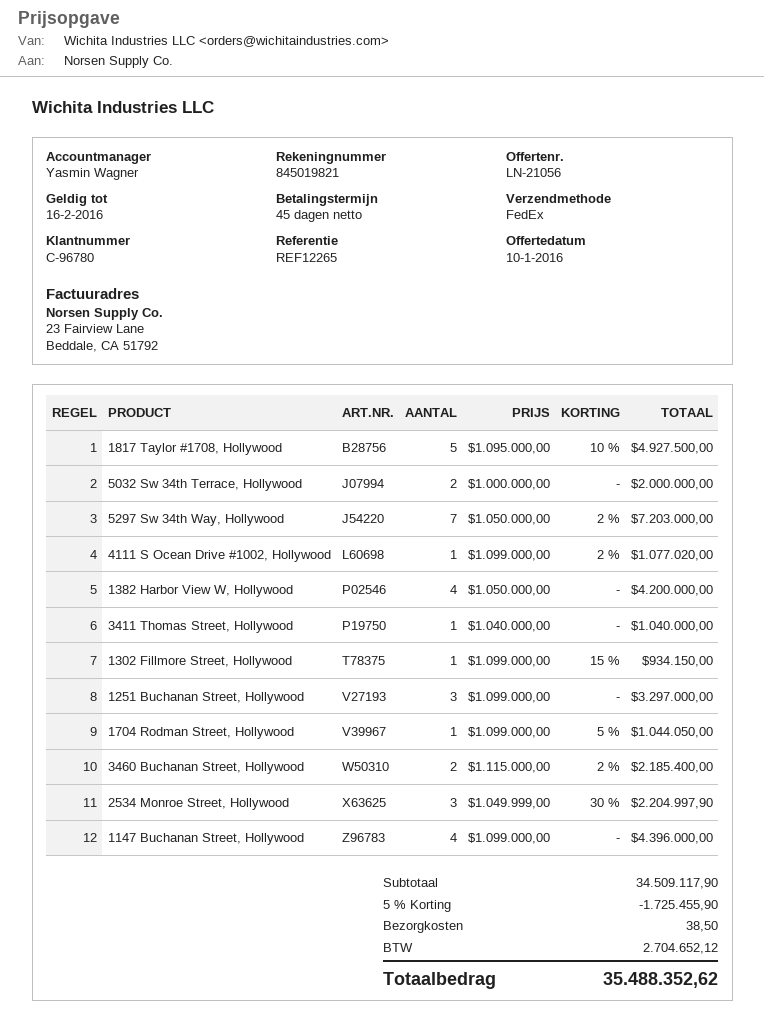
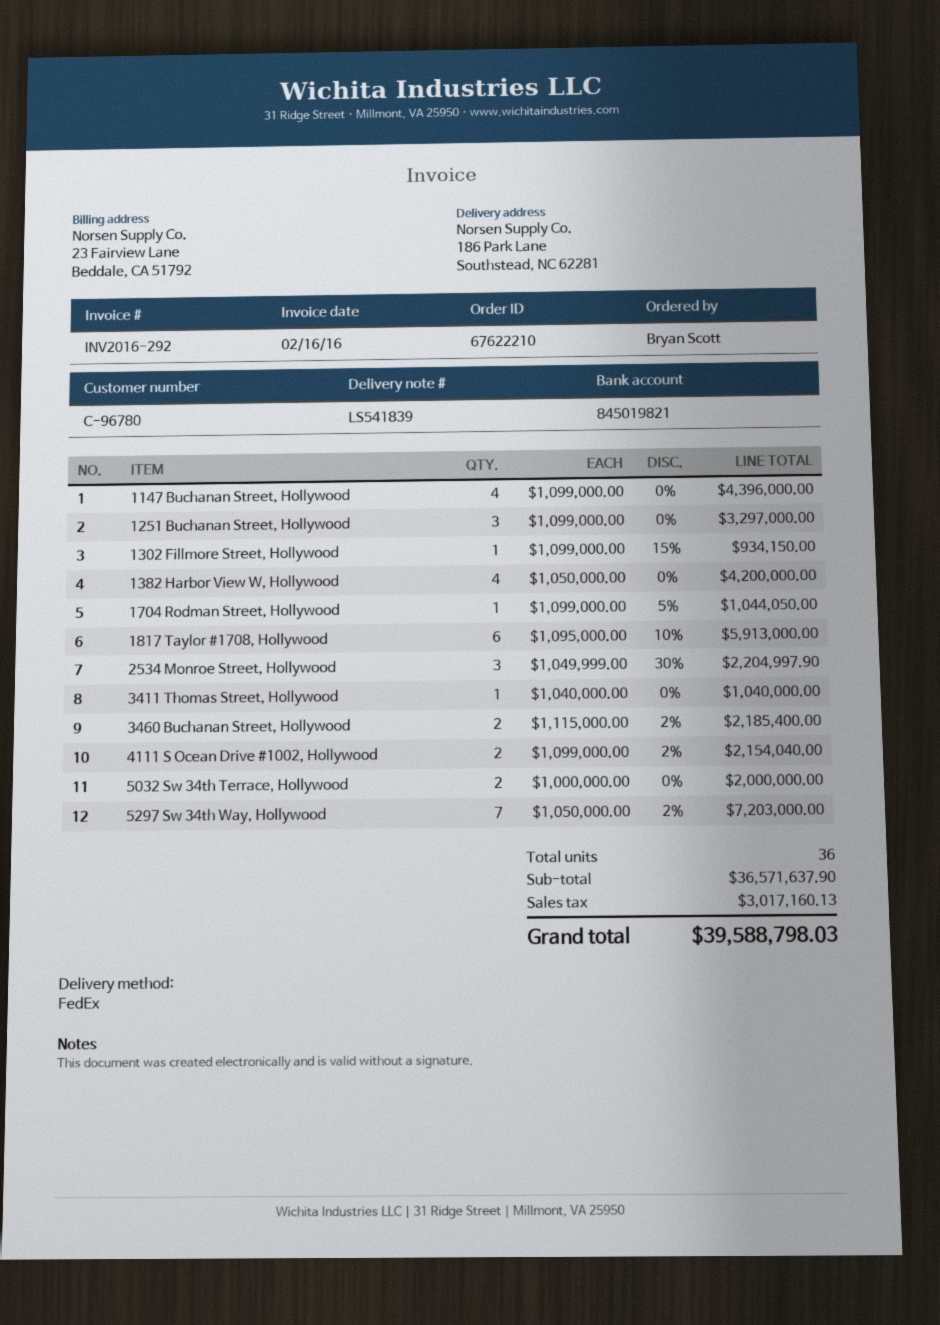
1817 Taylor #1708, Hollywood: 5 x 1095000.00 - 10% = 4927500.00 -> 6 x 1095000.00 - 10% = 5913000.00
4111 S Ocean Drive #1002, Hollywood: 1 x 1099000.00 - 2% = 1077020.00 -> 2 x 1099000.00 - 2% = 2154040.00
subtotal: 34509117.90 -> 36571637.90
discount: 5% = 1725455.90 -> none
shipping: 38.50 -> none
tax: 2704652.12 -> 3017160.13
total: 35488352.62 -> 39588798.03

